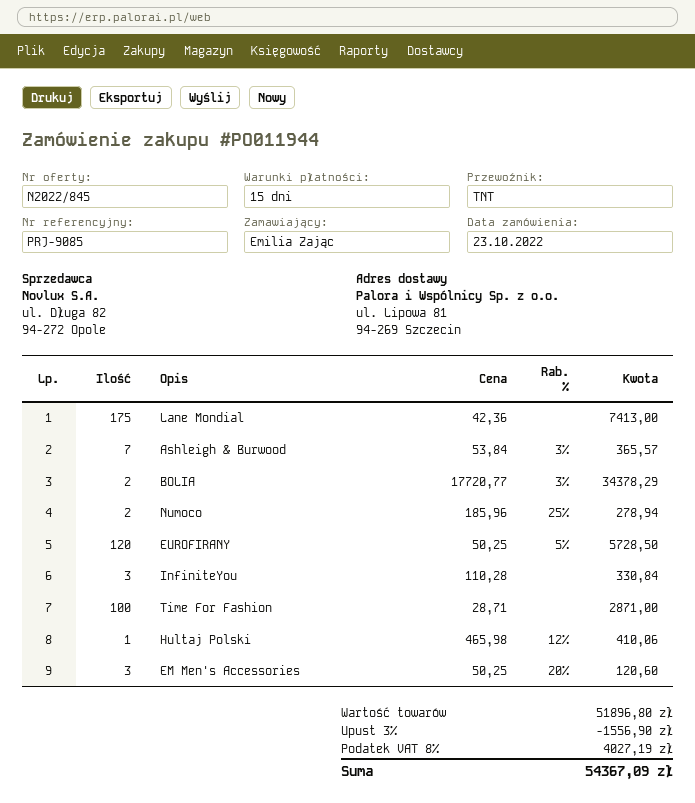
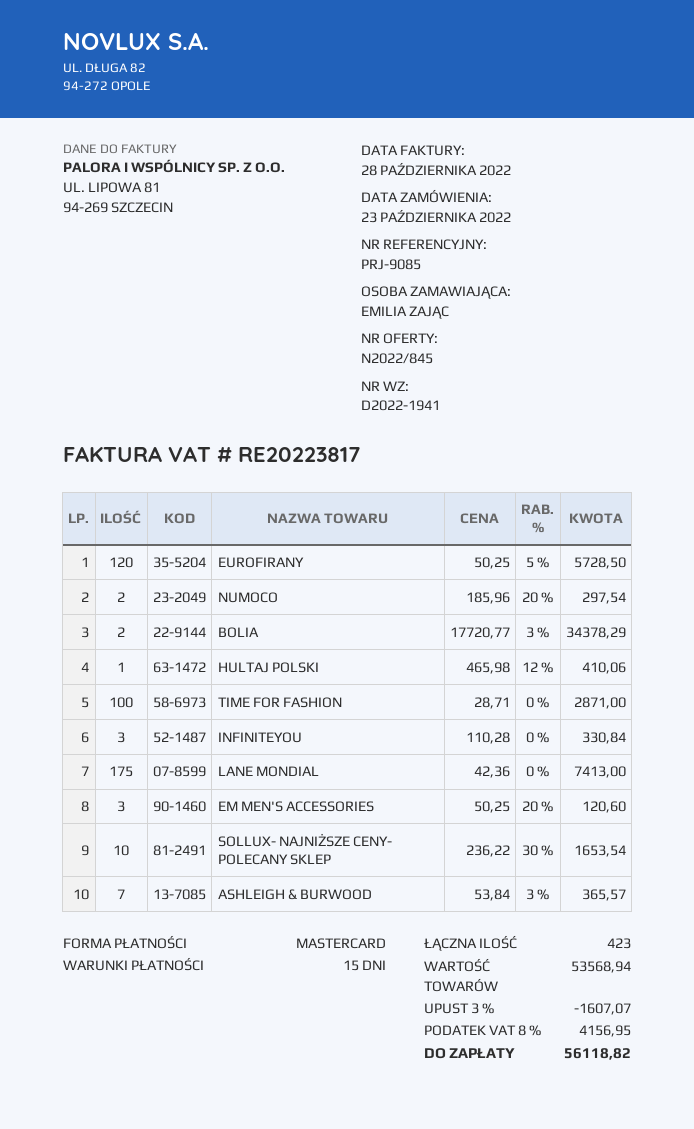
Numoco: 2 x 185.96 - 25% = 278.94 -> 2 x 185.96 - 20% = 297.54
SOLLUX- NAJNIŻSZE CENY- POLECANY SKLEP: none -> 10 x 236.22 - 30% = 1653.54
subtotal: 51896.80 -> 53568.94
discount: 3% = 1556.90 -> 3% = 1607.07
tax: 8% = 4027.19 -> 8% = 4156.95
total: 54367.09 -> 56118.82

